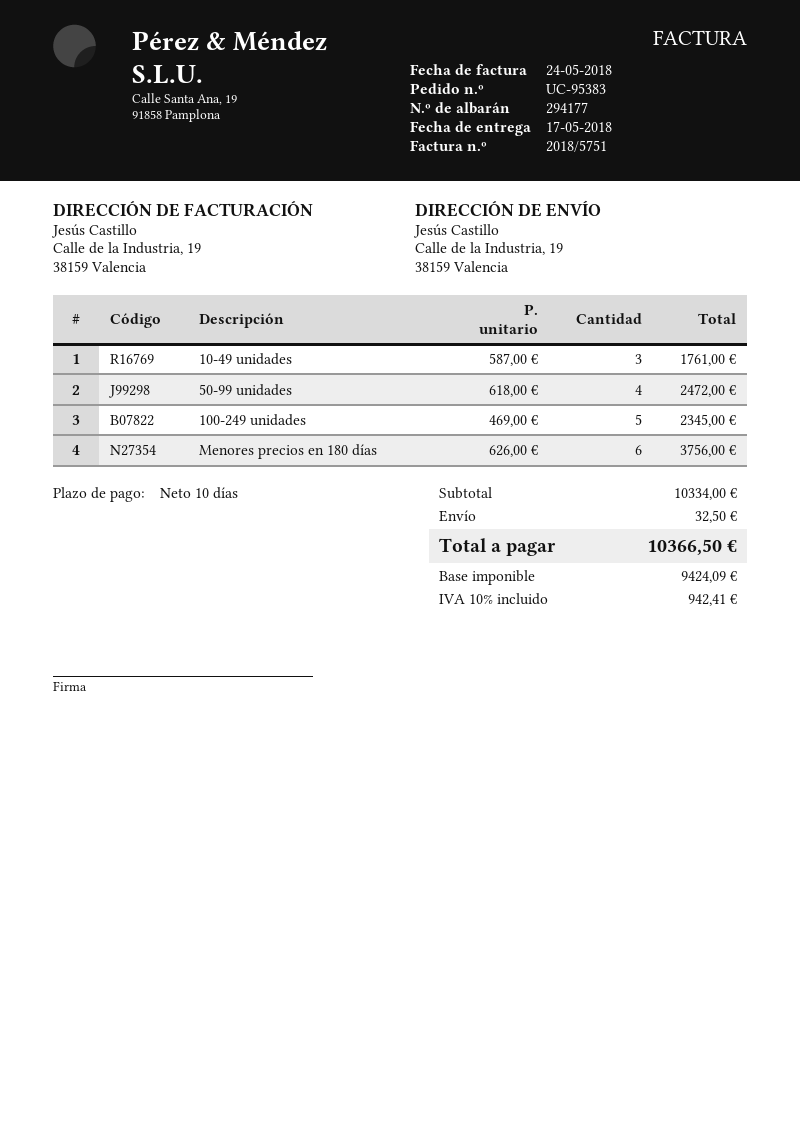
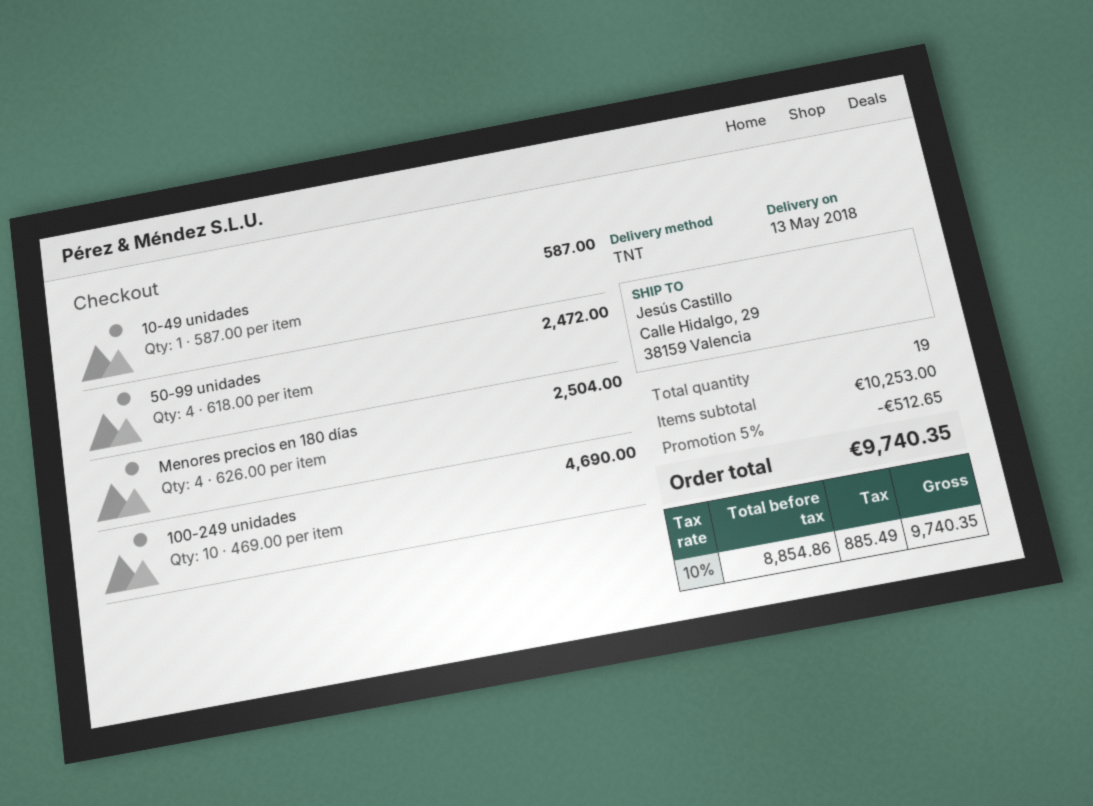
delivery date: 2018-05-17 -> 2018-05-13
ship to: Calle de la Industria, 19, 38159 Valencia -> Calle Hidalgo, 29, 38159 Valencia
10-49 unidades: 3 x 587.00 = 1761.00 -> 1 x 587.00 = 587.00
100-249 unidades: 5 x 469.00 = 2345.00 -> 10 x 469.00 = 4690.00
Menores precios en 180 días: 6 x 626.00 = 3756.00 -> 4 x 626.00 = 2504.00
subtotal: 10334.00 -> 10253.00
discount: none -> 5% = 512.65
shipping: 32.50 -> none
net: 9424.09 -> 8854.86
tax: 10% = 942.41 -> 10% = 885.49
total: 10366.50 -> 9740.35

